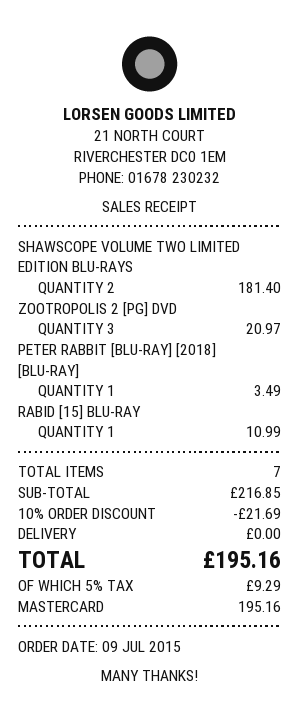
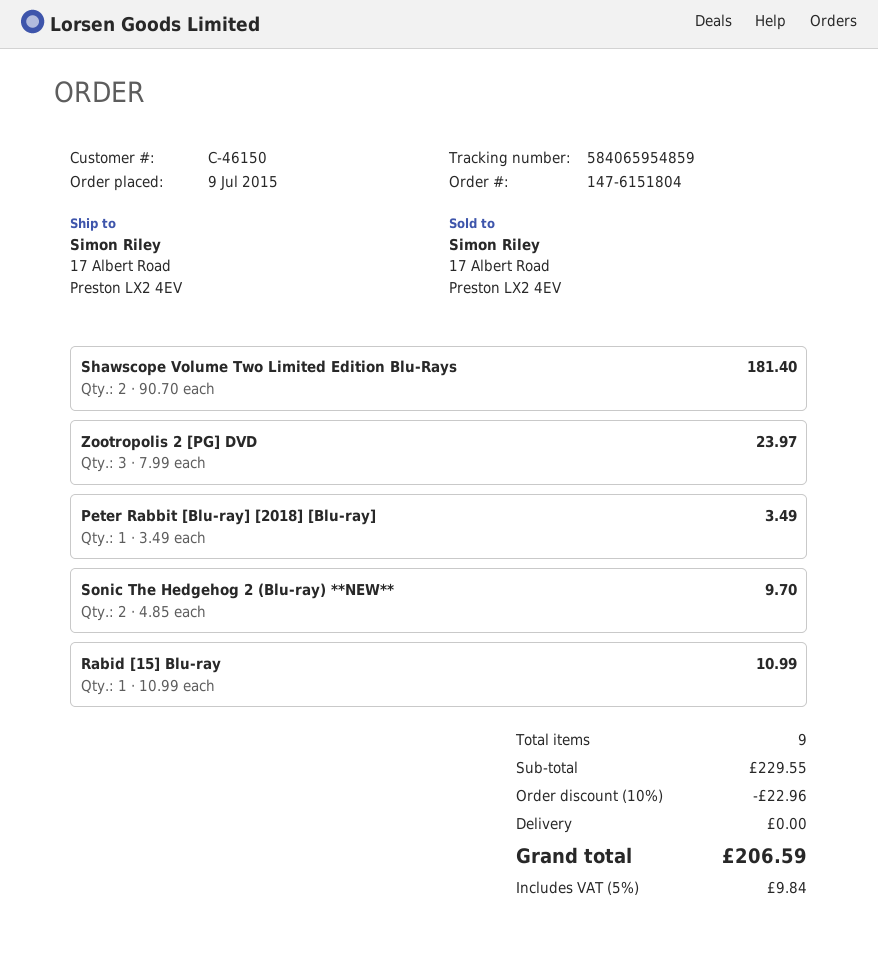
ZOOTROPOLIS 2 [PG] DVD: 3 for 20.97 -> 3 for 23.97
Sonic The Hedgehog 2 (Blu-ray) **NEW**: none -> 2 for 9.70
total quantity: 7 -> 9
subtotal: 216.85 -> 229.55
discount: 10% = 21.69 -> 10% = 22.96
tax: 5% = 9.29 -> 5% = 9.84
total: 195.16 -> 206.59

